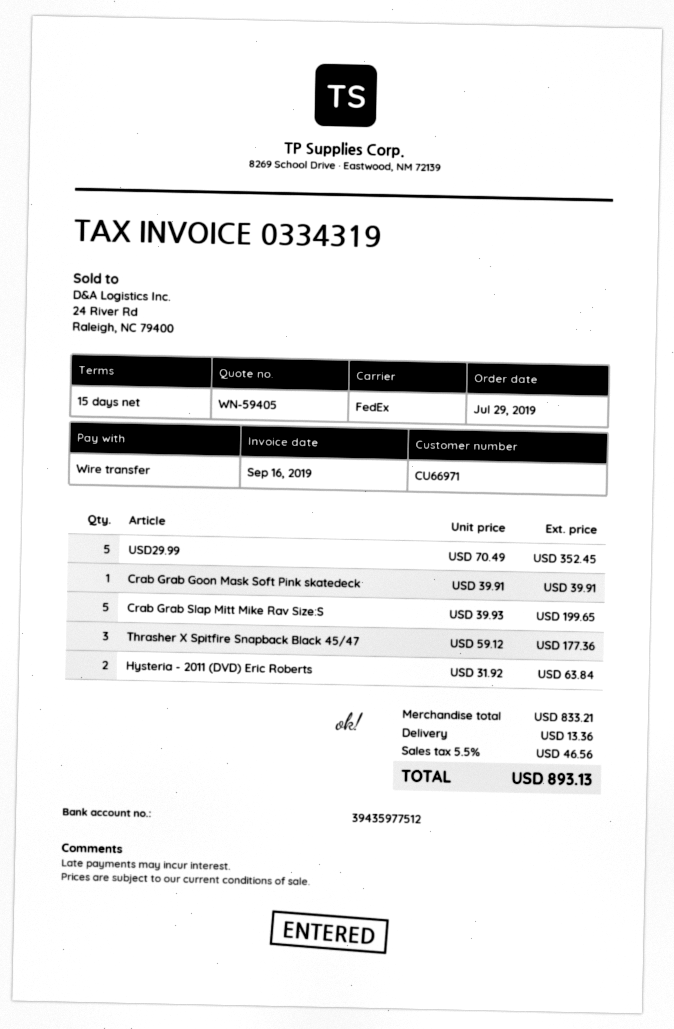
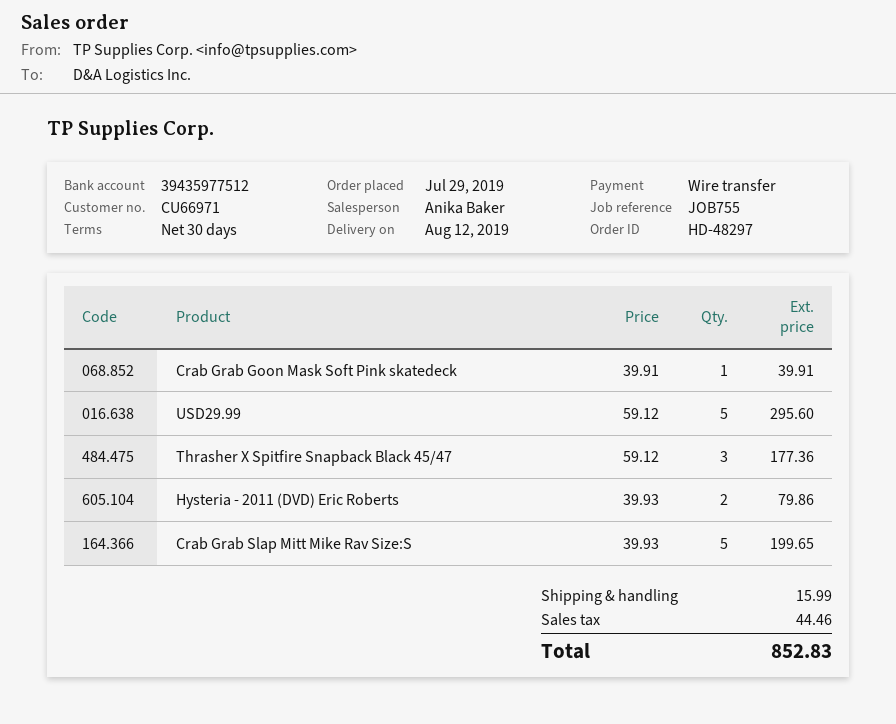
payment terms: 15 days -> 30 days
USD29.99: 5 x 70.49 = 352.45 -> 5 x 59.12 = 295.60
Hysteria - 2011 (DVD) Eric Roberts: 2 x 31.92 = 63.84 -> 2 x 39.93 = 79.86
shipping: 13.36 -> 15.99
tax: 46.56 -> 44.46
total: 893.13 -> 852.83

